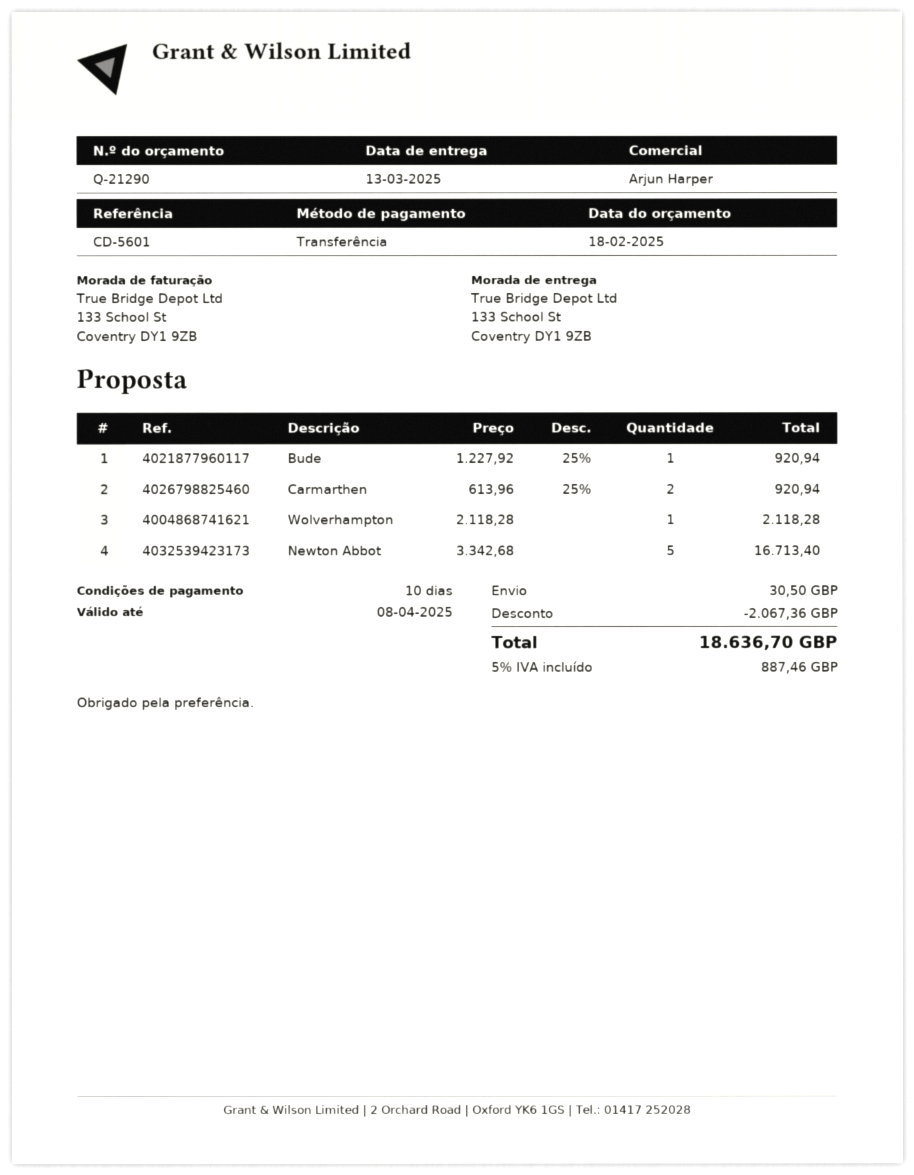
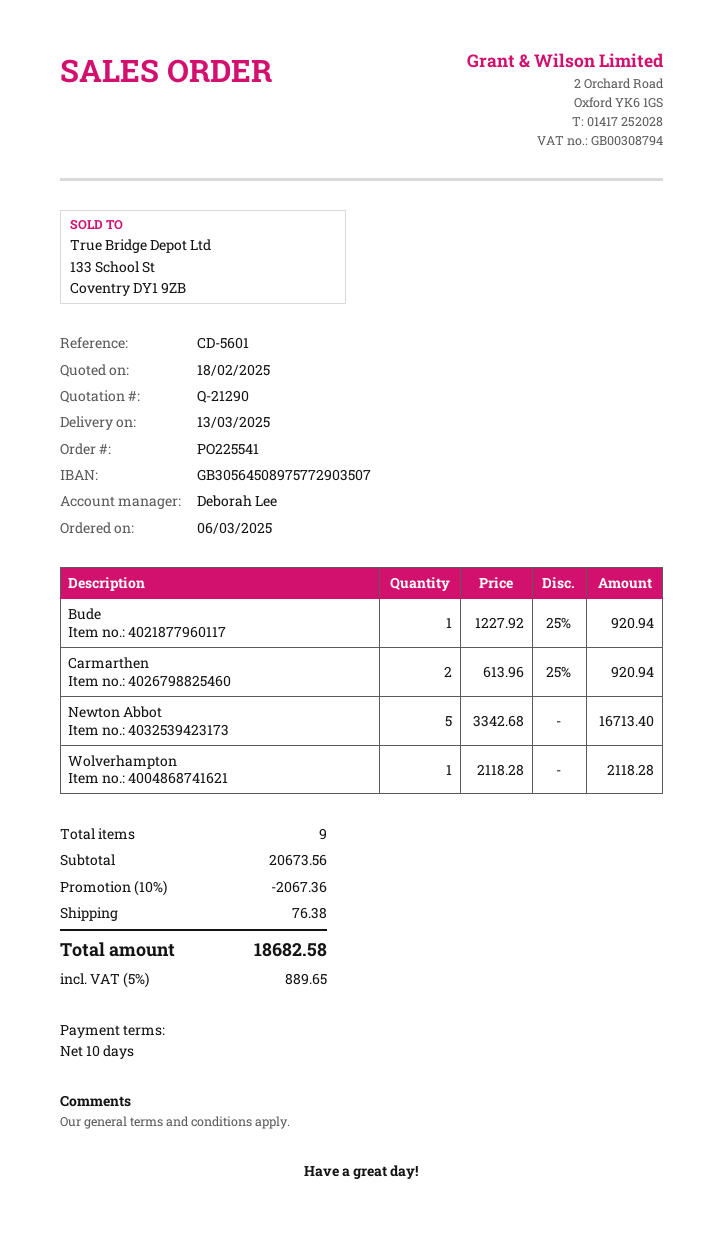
sales rep: Arjun Harper -> Deborah Lee
shipping: 30.50 -> 76.38
tax: 5% = 887.46 -> 5% = 889.65
total: 18636.70 -> 18682.58

